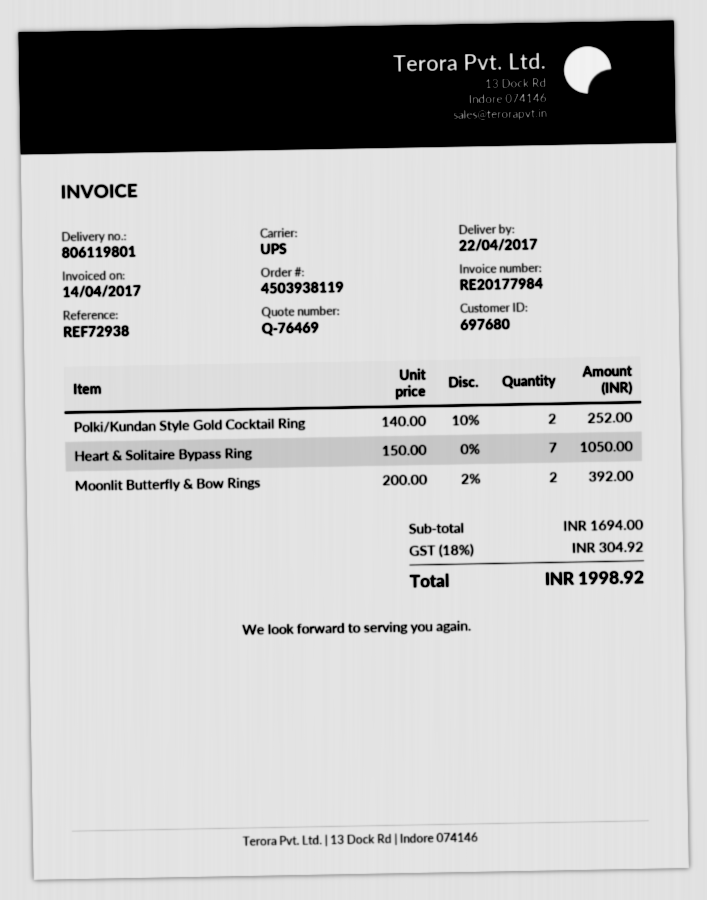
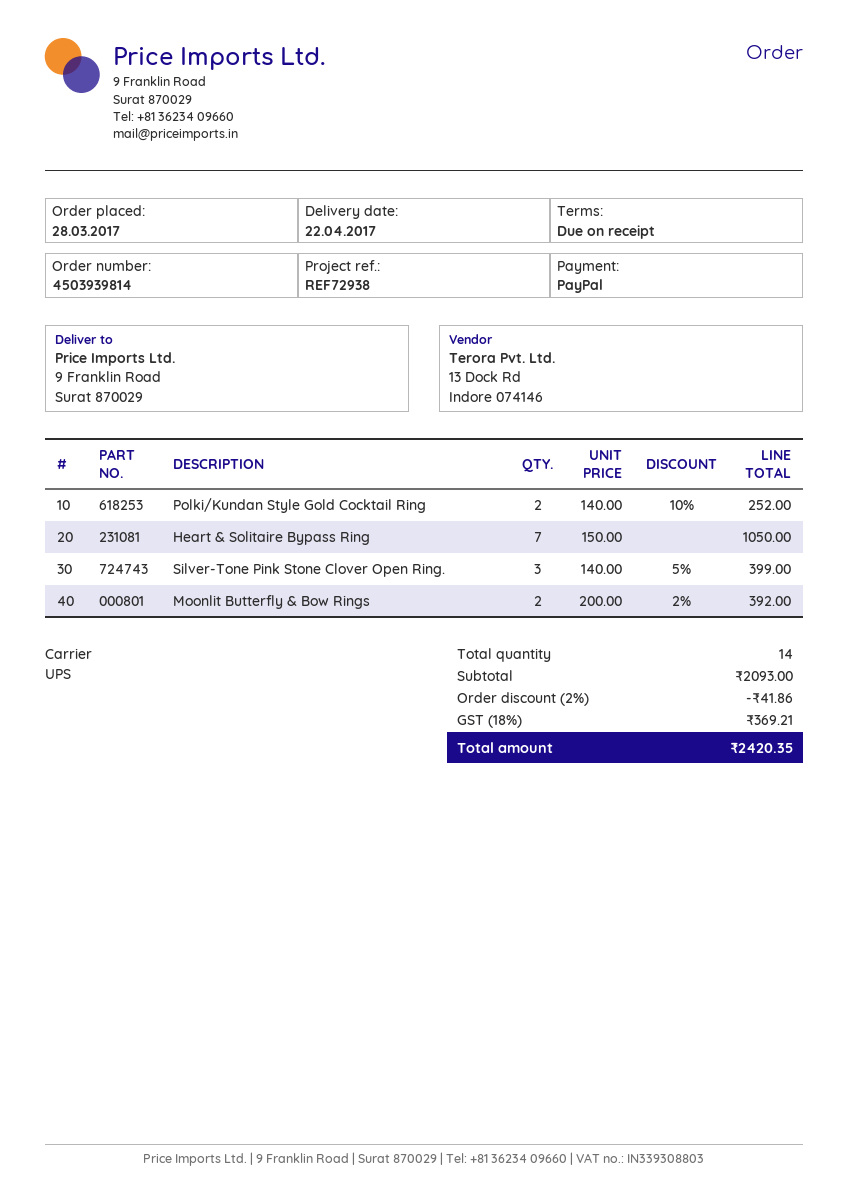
order number: 4503938119 -> 4503939814
Silver-Tone Pink Stone Clover Open Ring.: none -> 3 x 140.00 - 5% = 399.00
subtotal: 1694.00 -> 2093.00
discount: none -> 2% = 41.86
tax: 18% = 304.92 -> 18% = 369.21
total: 1998.92 -> 2420.35

